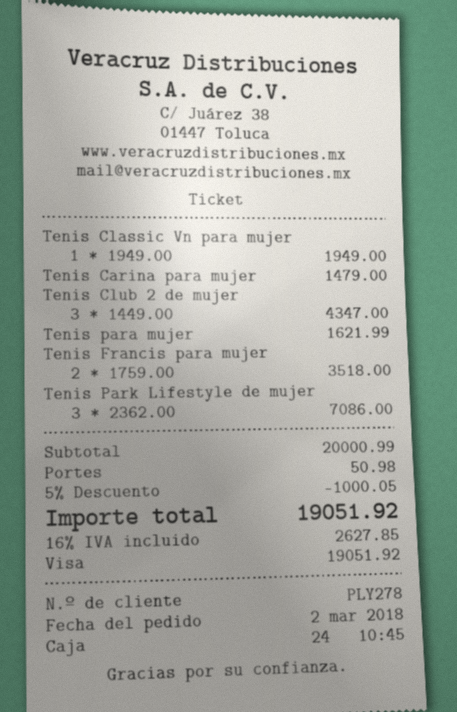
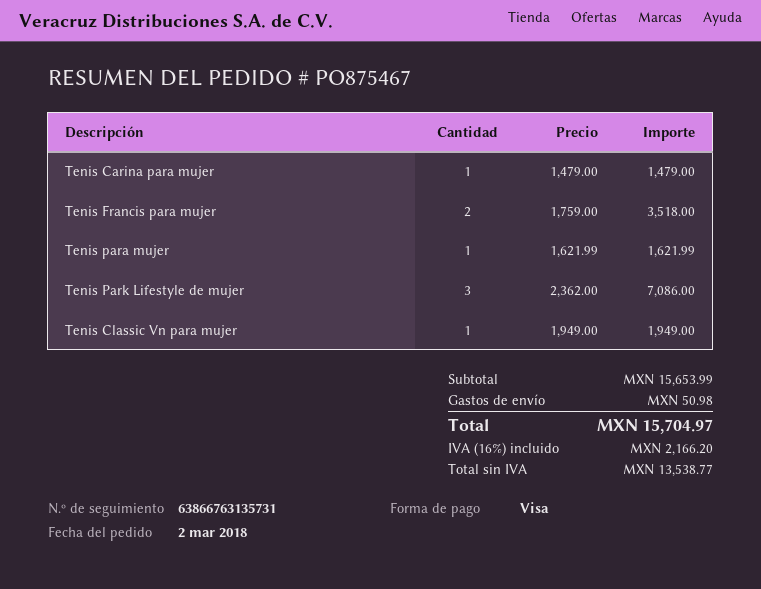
Tenis Club 2 de mujer: 3 x 1449.00 = 4347.00 -> none
subtotal: 20000.99 -> 15653.99
discount: 5% = 1000.05 -> none
tax: 16% = 2627.85 -> 16% = 2166.20
total: 19051.92 -> 15704.97

